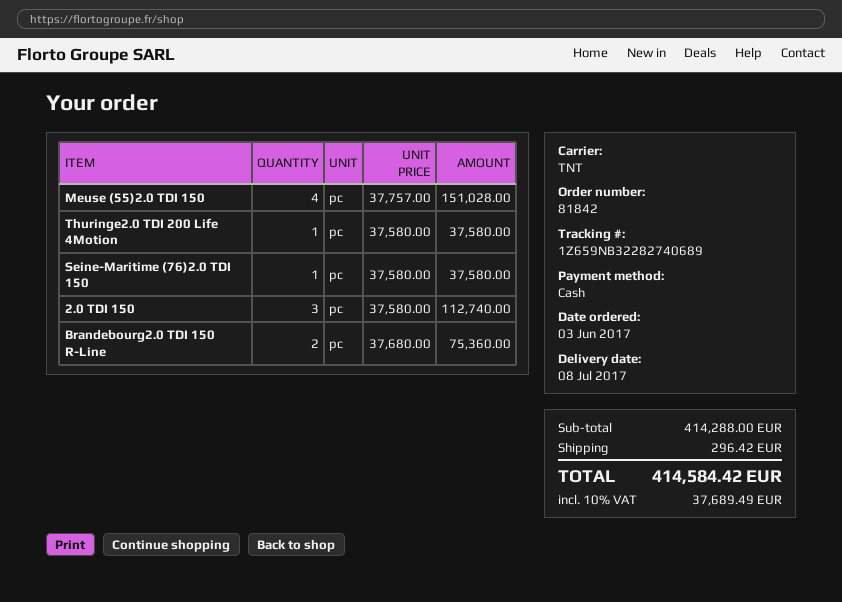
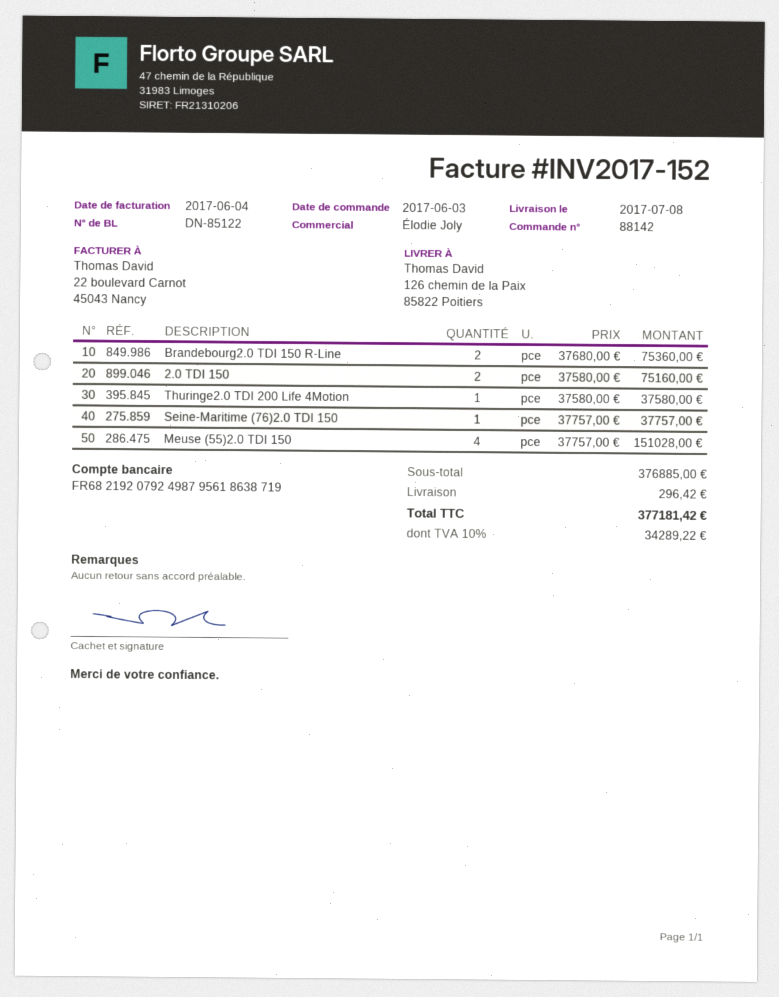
order number: 81842 -> 88142
Seine-Maritime (76)2.0 TDI 150: 1 x 37580.00 = 37580.00 -> 1 x 37757.00 = 37757.00
2.0 TDI 150: 3 x 37580.00 = 112740.00 -> 2 x 37580.00 = 75160.00
subtotal: 414288.00 -> 376885.00
tax: 10% = 37689.49 -> 10% = 34289.22
total: 414584.42 -> 377181.42

